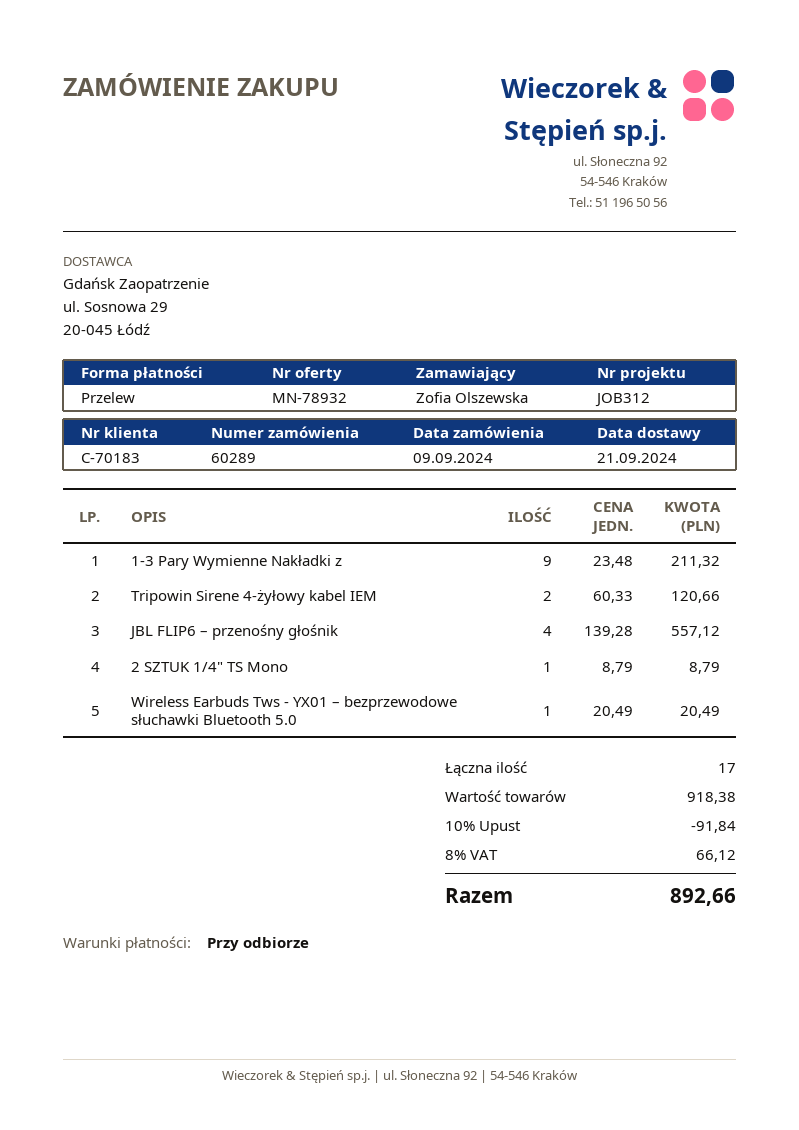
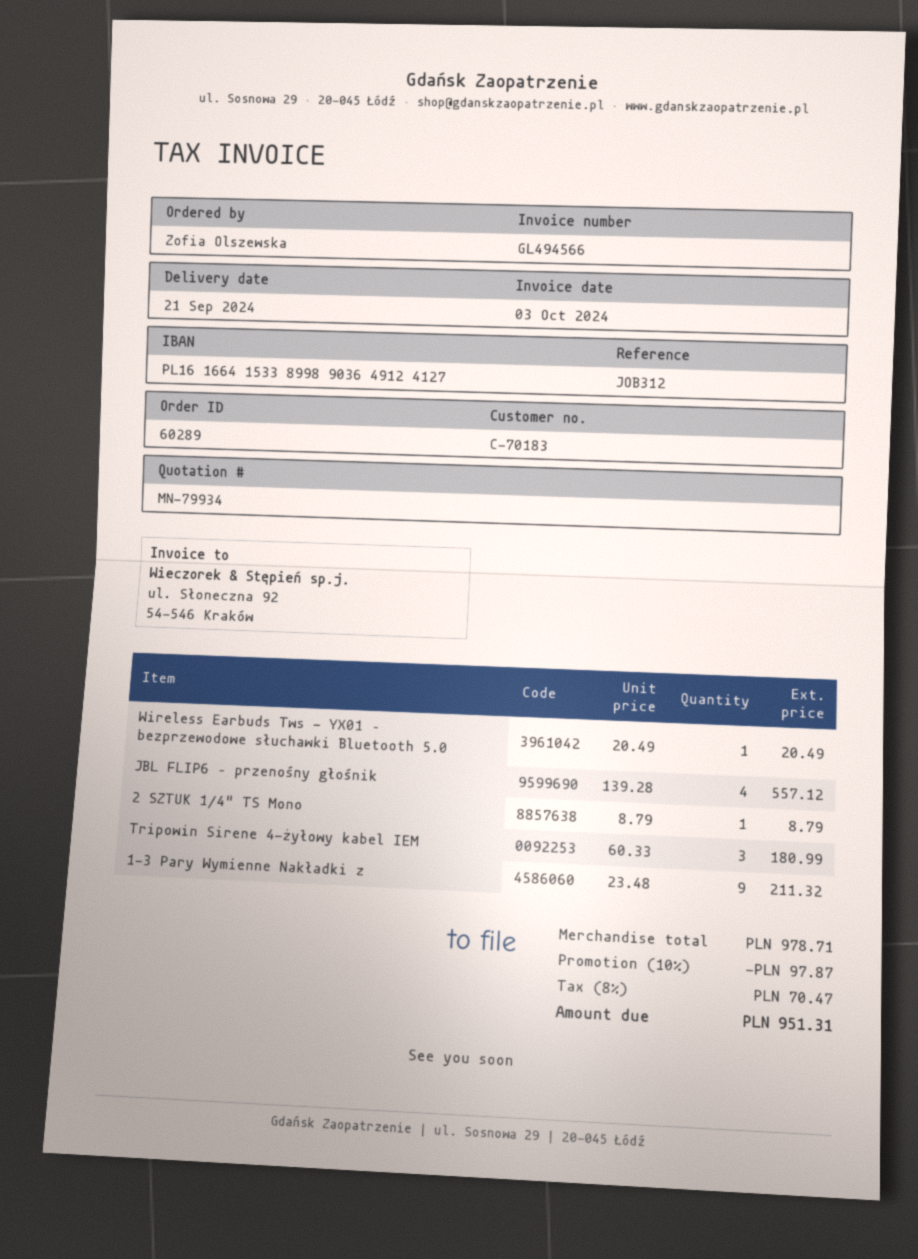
quote number: MN-78932 -> MN-79934
Tripowin Sirene 4-żyłowy kabel IEM: 2 x 60.33 = 120.66 -> 3 x 60.33 = 180.99
subtotal: 918.38 -> 978.71
discount: 10% = 91.84 -> 10% = 97.87
tax: 8% = 66.12 -> 8% = 70.47
total: 892.66 -> 951.31

